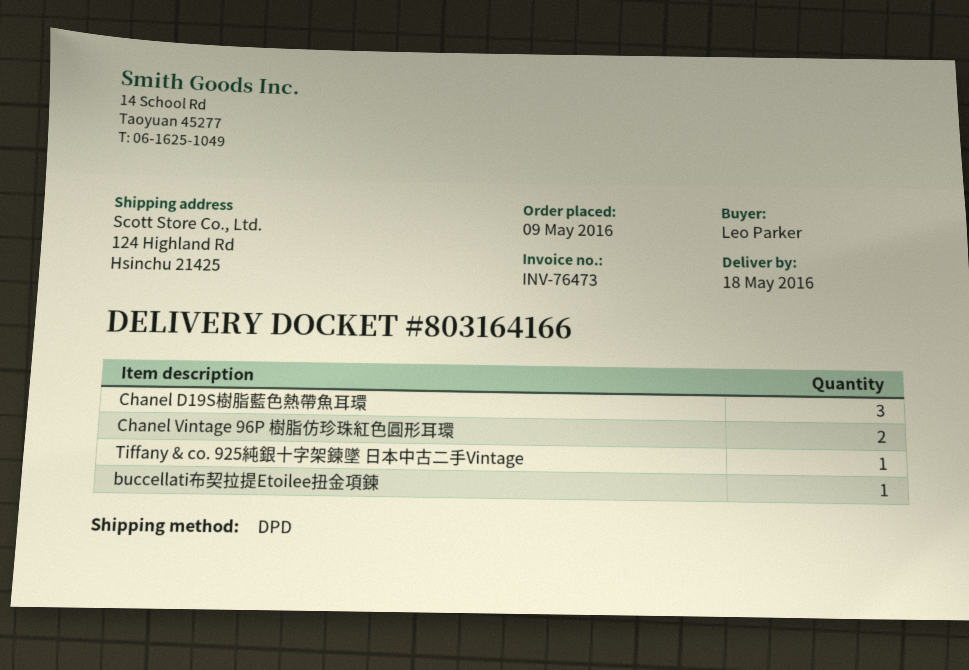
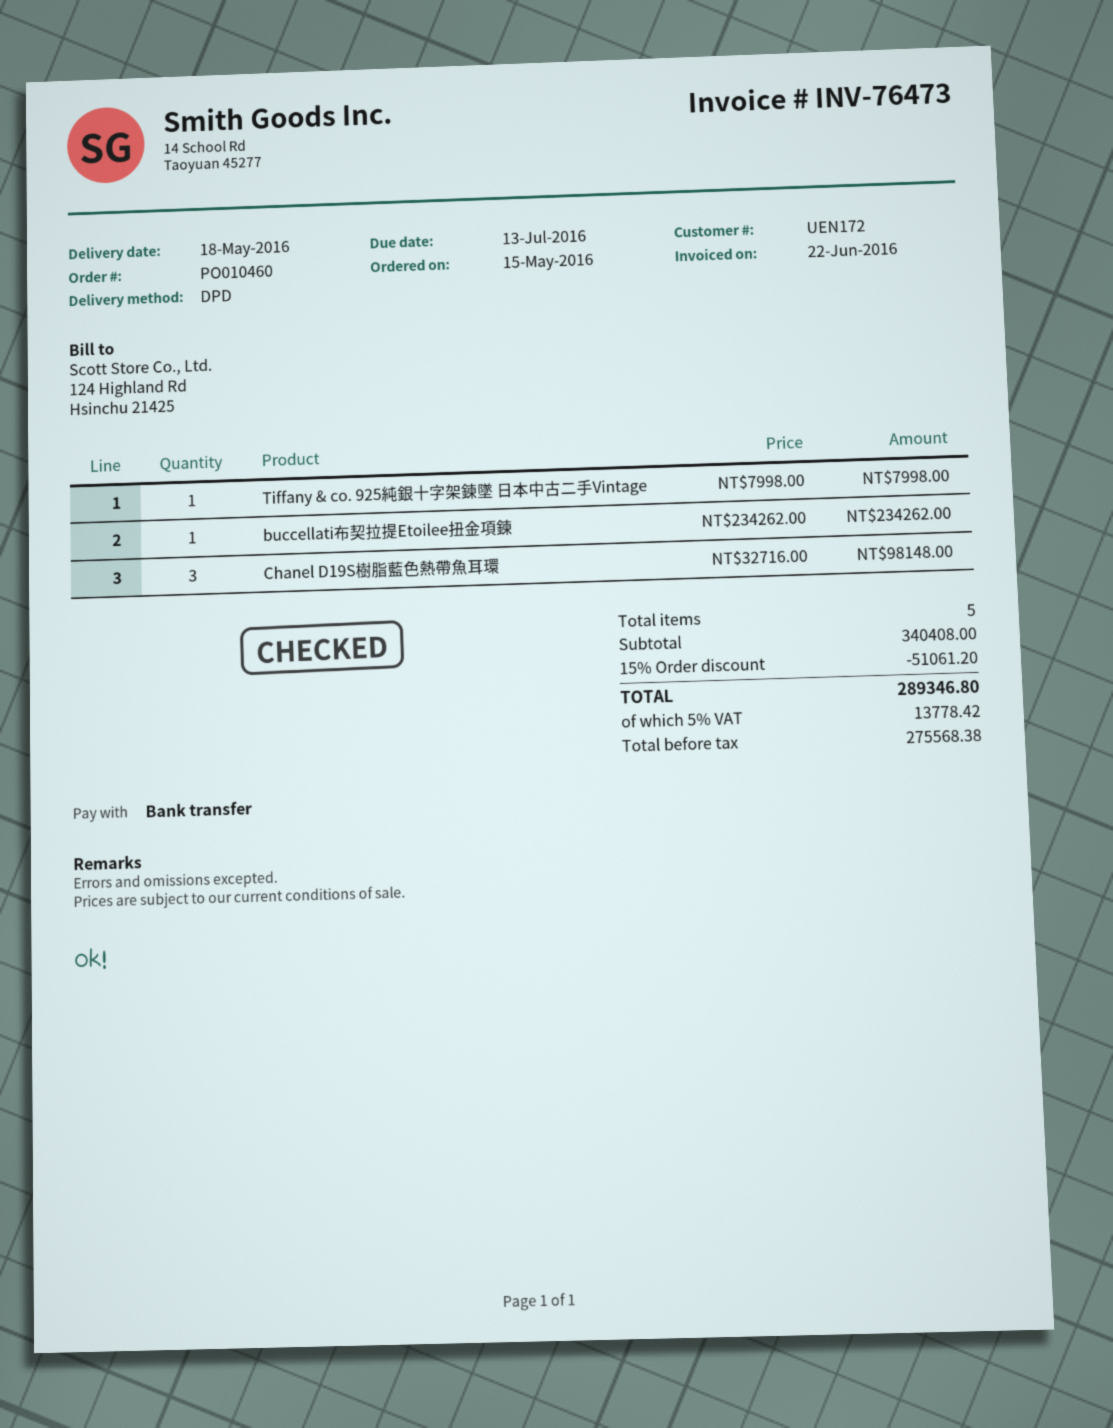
order date: 2016-05-09 -> 2016-05-15
Chanel Vintage 96P 樹脂仿珍珠紅色圓形耳環: 2 -> none

